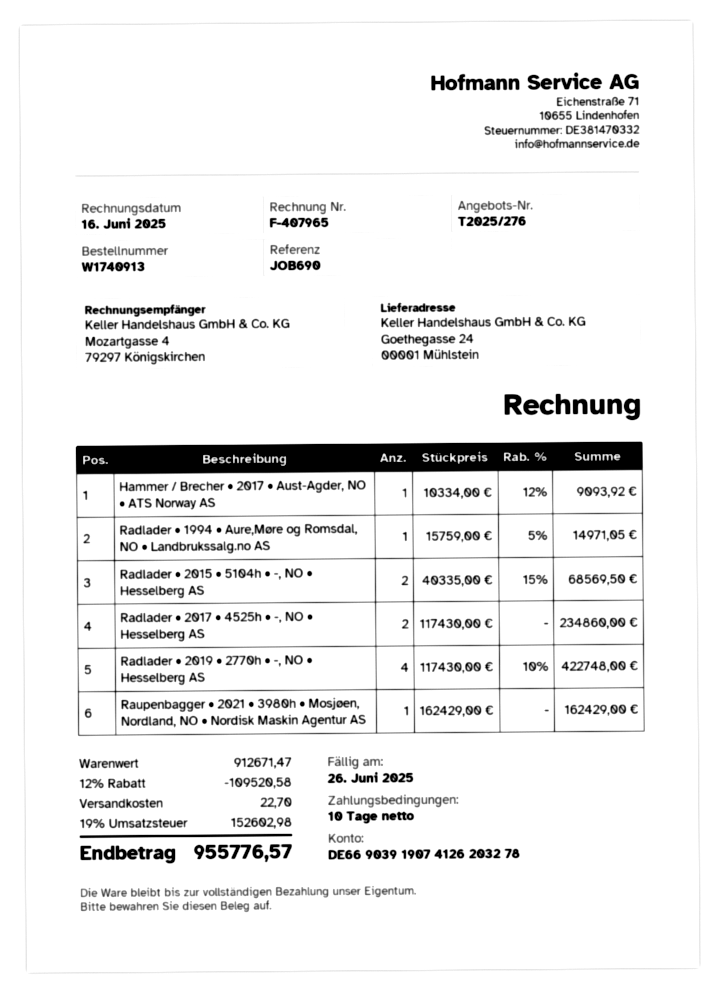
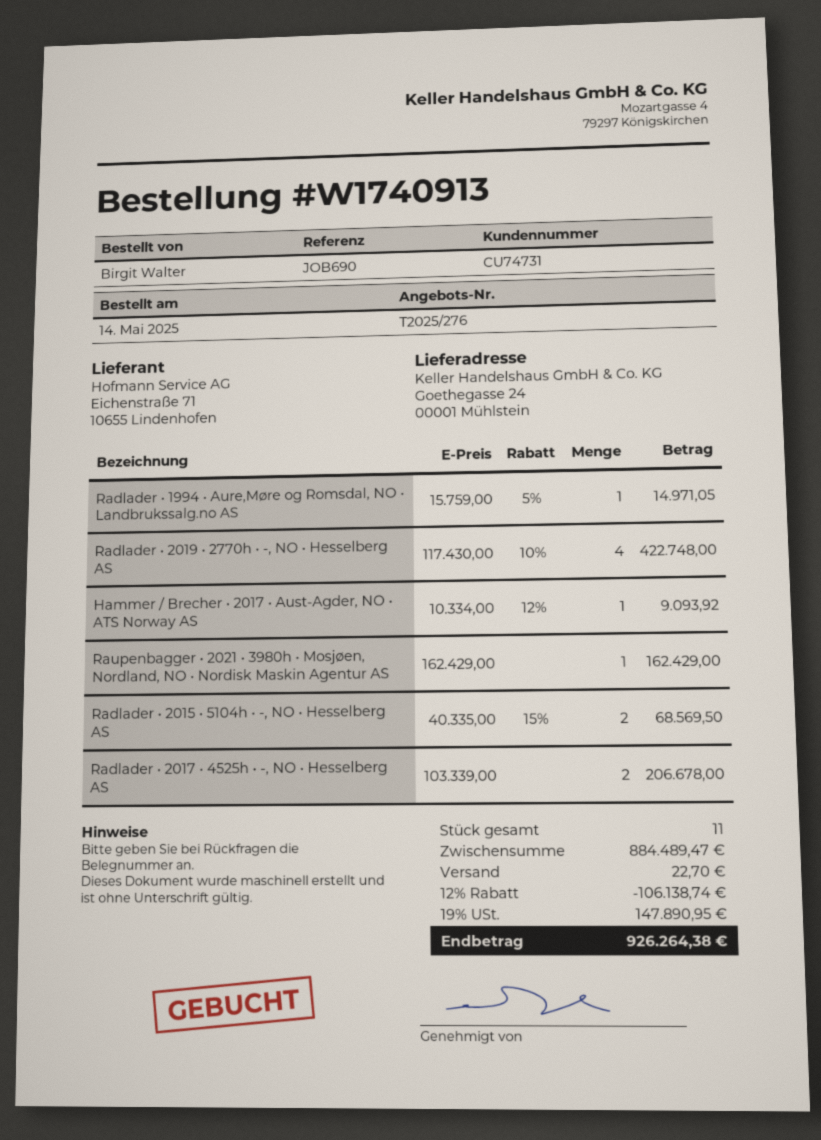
Radlader • 2017 • 4525h • -, NO • Hesselberg AS: 2 x 117430.00 = 234860.00 -> 2 x 103339.00 = 206678.00
subtotal: 912671.47 -> 884489.47
discount: 12% = 109520.58 -> 12% = 106138.74
tax: 19% = 152602.98 -> 19% = 147890.95
total: 955776.57 -> 926264.38

